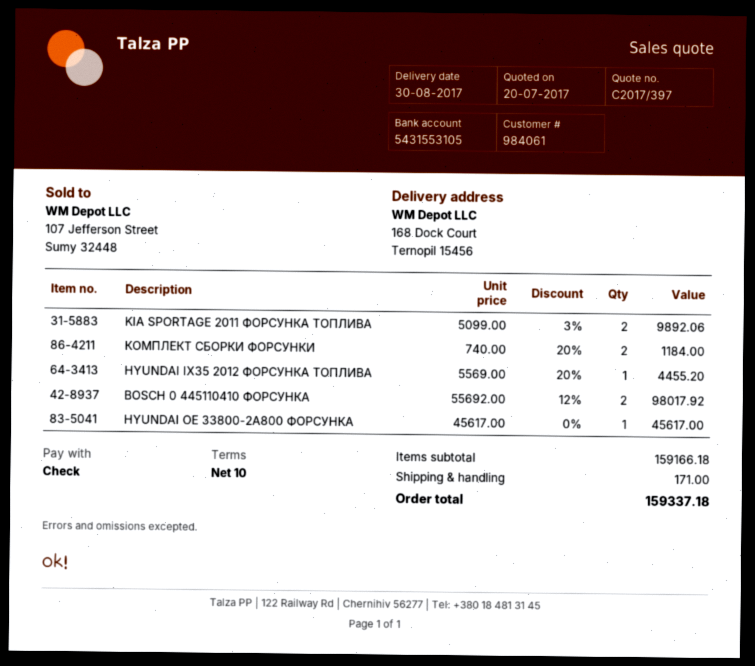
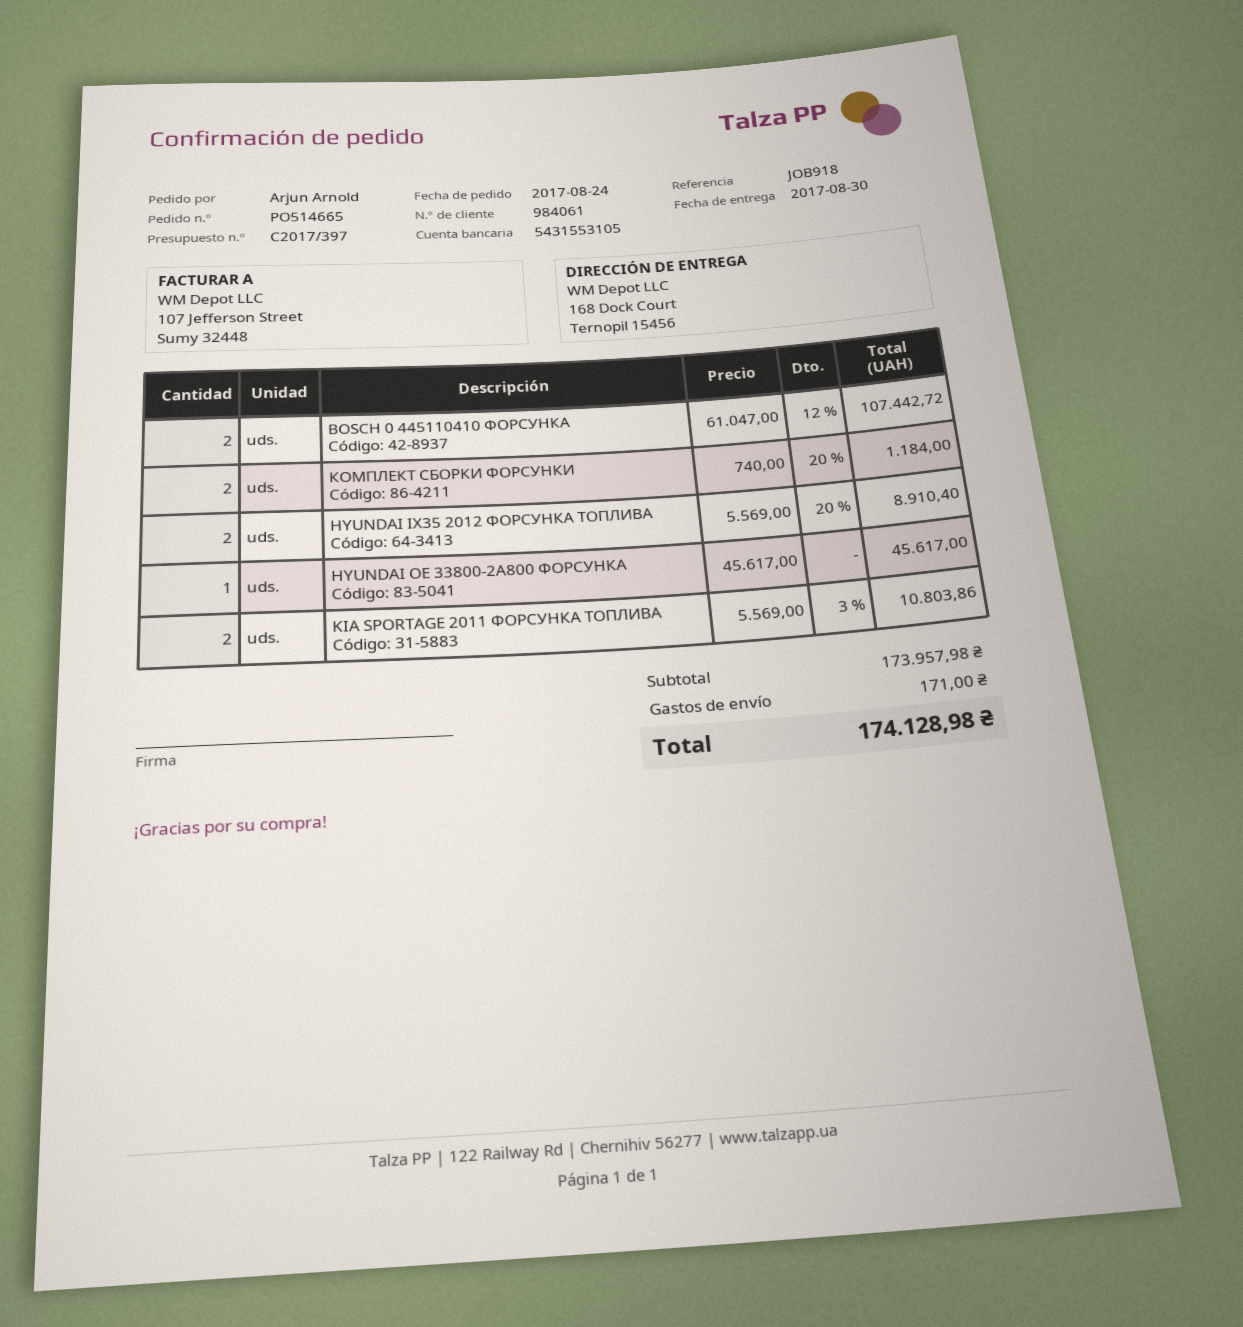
KIA SPORTAGE 2011 ФОРСУНКА ТОПЛИВА: 2 x 5099.00 - 3% = 9892.06 -> 2 x 5569.00 - 3% = 10803.86
HYUNDAI IX35 2012 ФОРСУНКА ТОПЛИВА: 1 x 5569.00 - 20% = 4455.20 -> 2 x 5569.00 - 20% = 8910.40
BOSCH 0 445110410 ФОРСУНКА: 2 x 55692.00 - 12% = 98017.92 -> 2 x 61047.00 - 12% = 107442.72
subtotal: 159166.18 -> 173957.98
total: 159337.18 -> 174128.98

